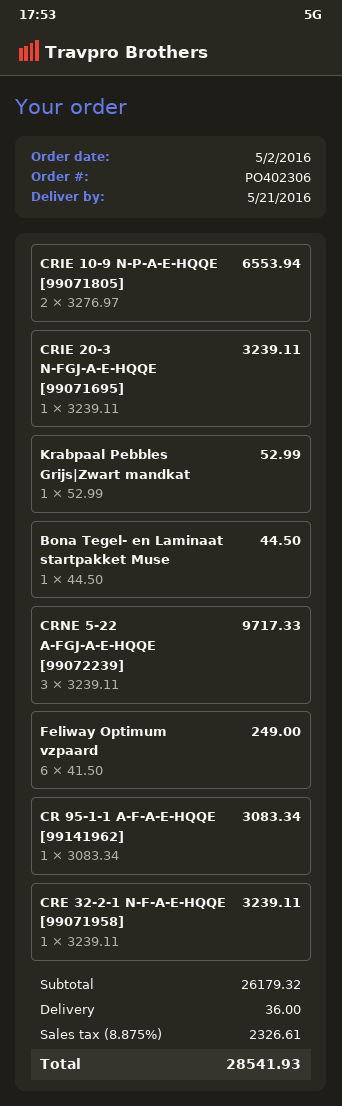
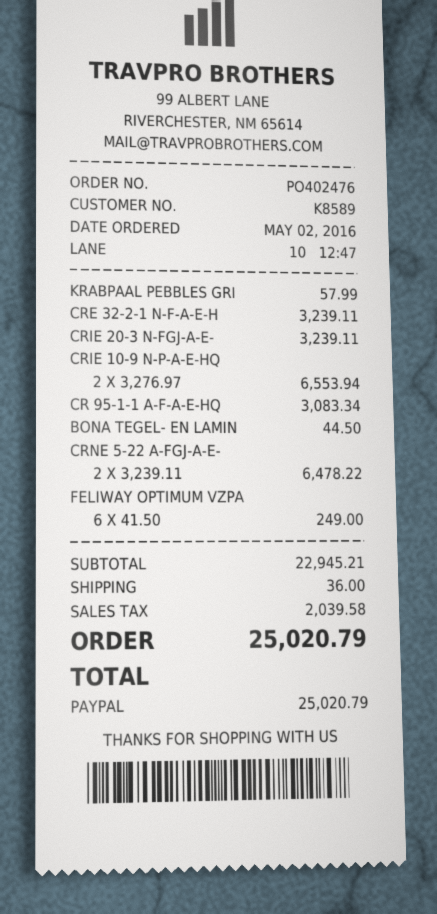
order number: PO402306 -> PO402476
Krabpaal Pebbles Grijs|Zwart mandkat: 1 x 52.99 = 52.99 -> 1 x 57.99 = 57.99
CRNE 5-22 A-FGJ-A-E-HQQE [99072239]: 3 x 3239.11 = 9717.33 -> 2 x 3239.11 = 6478.22
subtotal: 26179.32 -> 22945.21
tax: 2326.61 -> 2039.58
total: 28541.93 -> 25020.79

